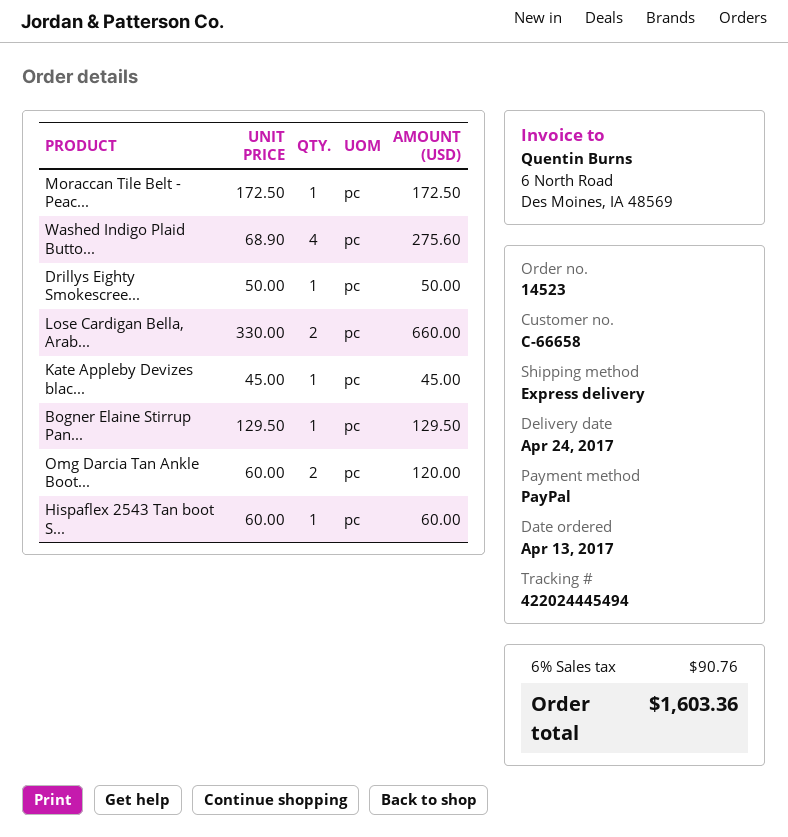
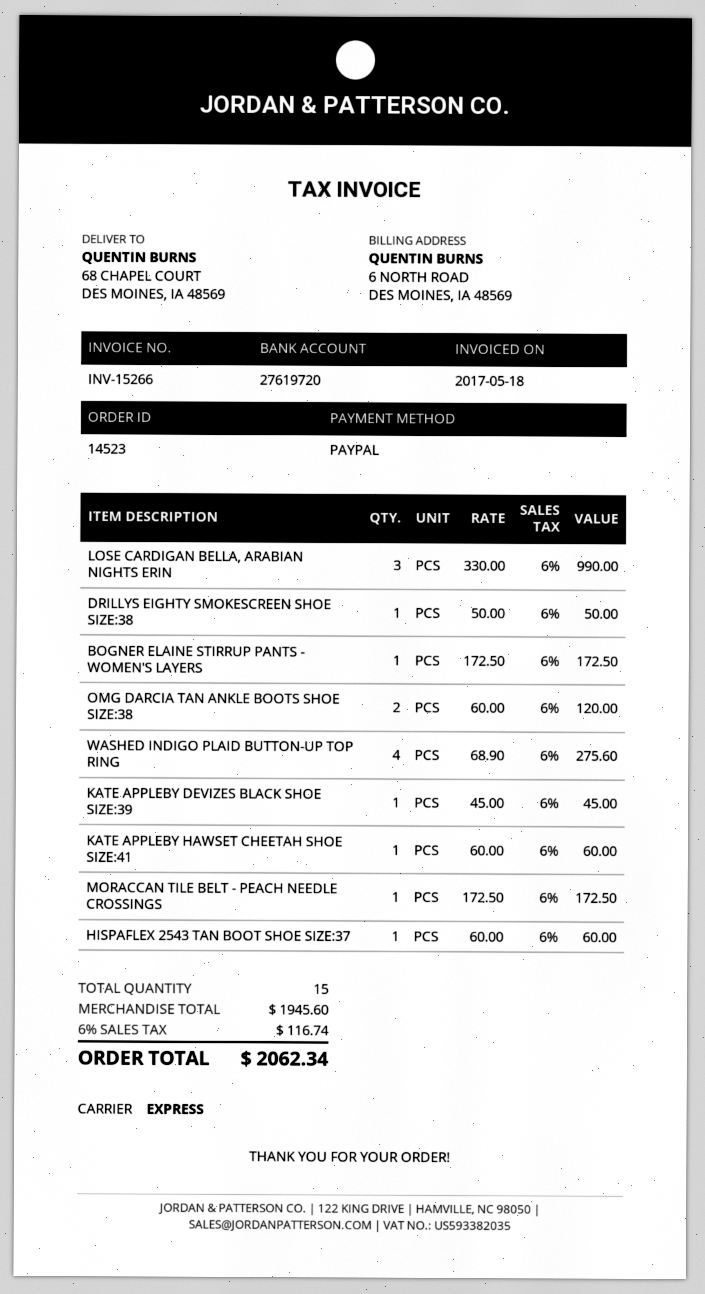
Lose Cardigan Bella, Arab...: 2 x 330.00 = 660.00 -> 3 x 330.00 = 990.00
Bogner Elaine Stirrup Pan...: 1 x 129.50 = 129.50 -> 1 x 172.50 = 172.50
KATE APPLEBY HAWSET CHEETAH SHOE SIZE:41: none -> 1 x 60.00 = 60.00
tax: 6% = 90.76 -> 6% = 116.74
total: 1603.36 -> 2062.34

